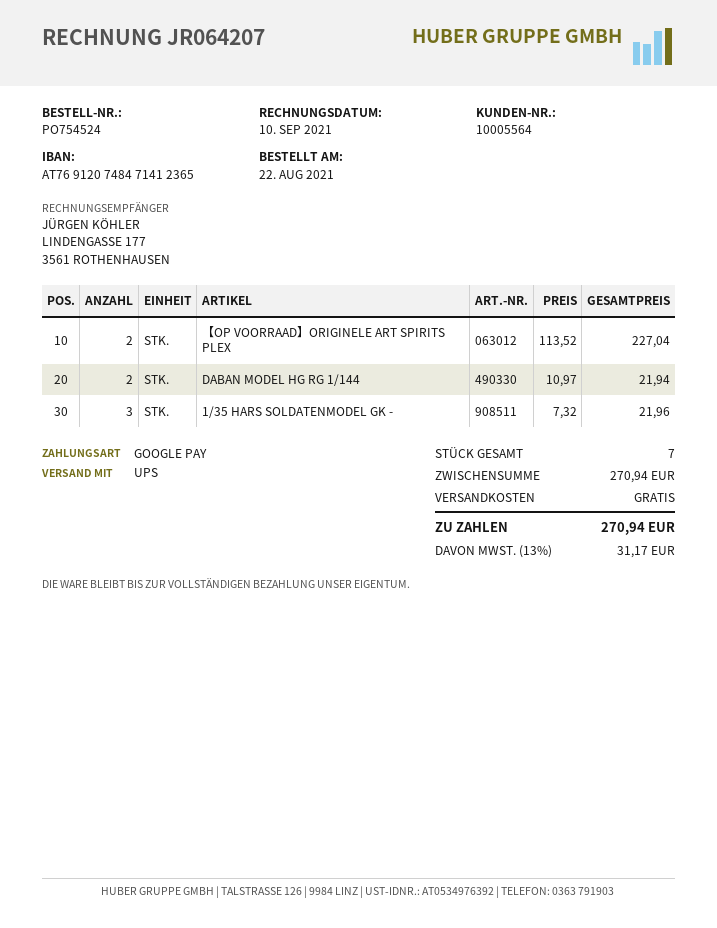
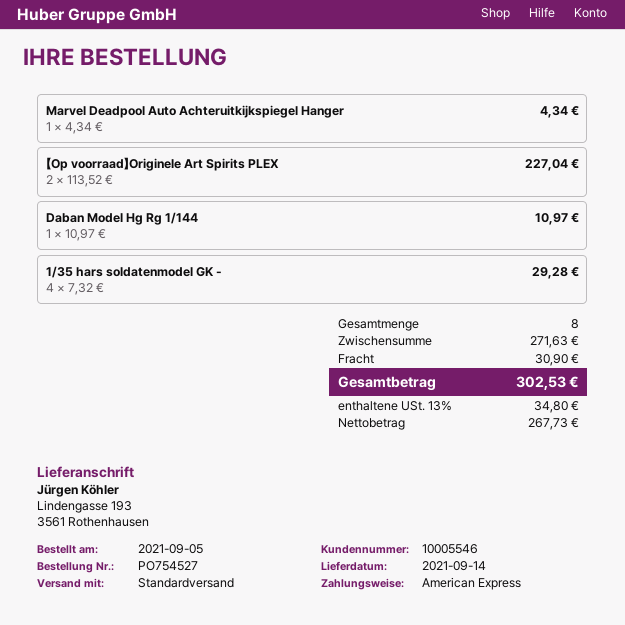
order number: PO754524 -> PO754527
order date: 2021-08-22 -> 2021-09-05
customer number: 10005564 -> 10005546
payment method: Google Pay -> American Express
shipping method: UPS -> standard
DABAN MODEL HG RG 1/144: 2 x 10.97 = 21.94 -> 1 x 10.97 = 10.97
1/35 HARS SOLDATENMODEL GK -: 3 x 7.32 = 21.96 -> 4 x 7.32 = 29.28
Marvel Deadpool Auto Achteruitkijkspiegel Hanger: none -> 1 x 4.34 = 4.34
total quantity: 7 -> 8
subtotal: 270.94 -> 271.63
shipping: 0.00 -> 30.90
tax: 13% = 31.17 -> 13% = 34.80
total: 270.94 -> 302.53

